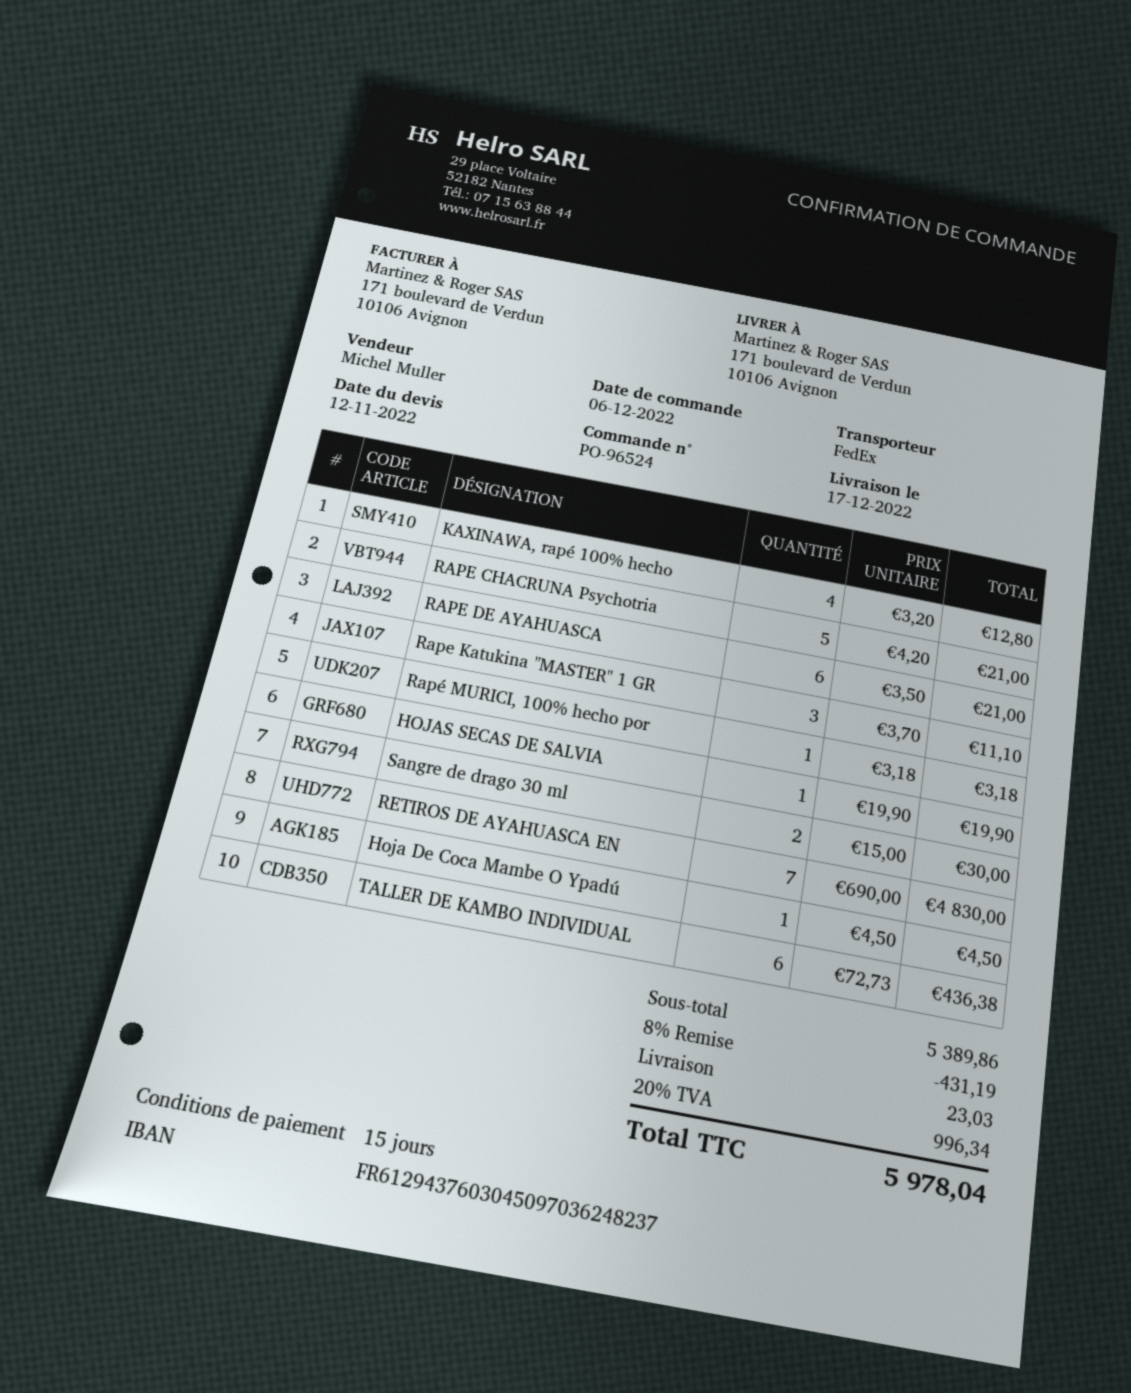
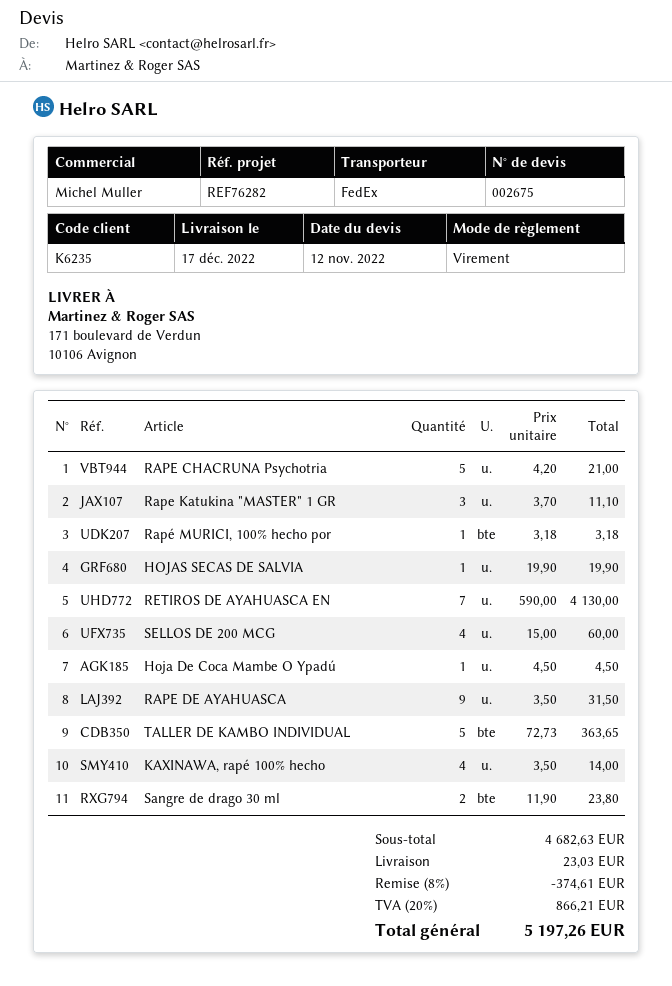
KAXINAWA, rapé 100% hecho: 4 x 3.20 = 12.80 -> 4 x 3.50 = 14.00
RAPE DE AYAHUASCA: 6 x 3.50 = 21.00 -> 9 x 3.50 = 31.50
Sangre de drago 30 ml: 2 x 15.00 = 30.00 -> 2 x 11.90 = 23.80
RETIROS DE AYAHUASCA EN: 7 x 690.00 = 4830.00 -> 7 x 590.00 = 4130.00
TALLER DE KAMBO INDIVIDUAL: 6 x 72.73 = 436.38 -> 5 x 72.73 = 363.65
SELLOS DE 200 MCG: none -> 4 x 15.00 = 60.00
subtotal: 5389.86 -> 4682.63
discount: 8% = 431.19 -> 8% = 374.61
tax: 20% = 996.34 -> 20% = 866.21
total: 5978.04 -> 5197.26

